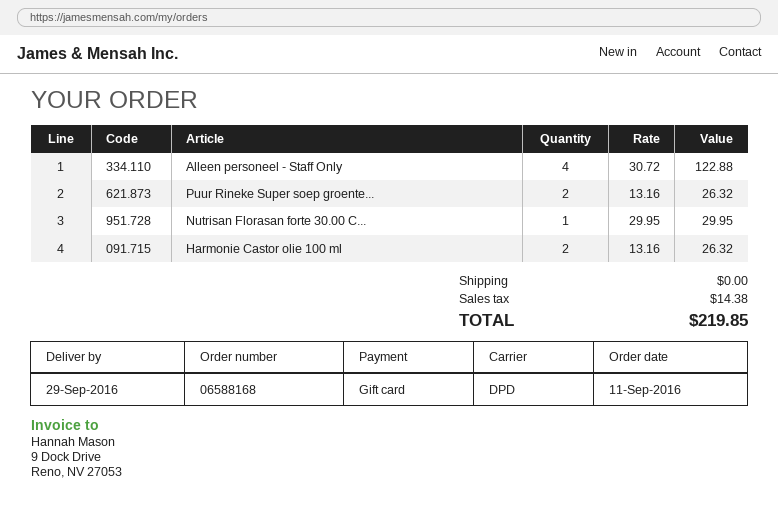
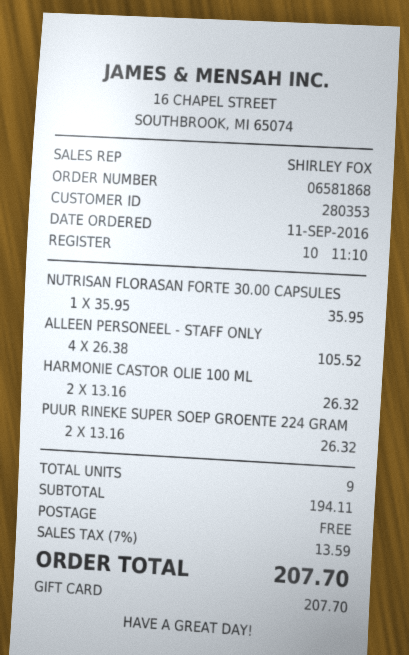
order number: 06588168 -> 06581868
Alleen personeel - Staff Only: 4 x 30.72 = 122.88 -> 4 x 26.38 = 105.52
Nutrisan Florasan forte 30.00 C...: 1 x 29.95 = 29.95 -> 1 x 35.95 = 35.95
tax: 14.38 -> 13.59
total: 219.85 -> 207.70

